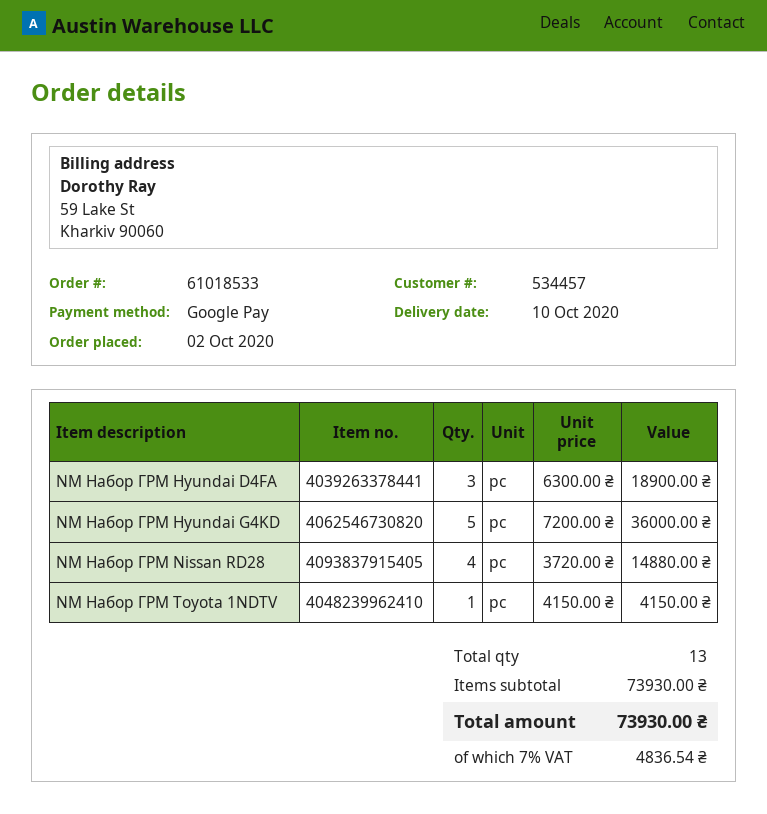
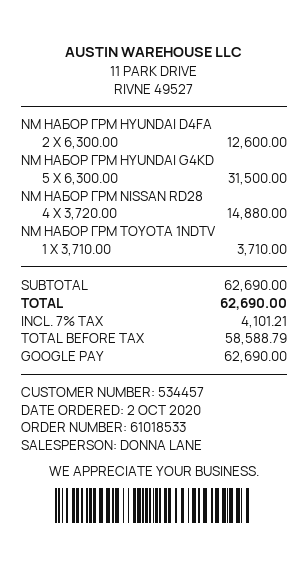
NM Набор ГРМ Hyundai D4FA: 3 x 6300.00 = 18900.00 -> 2 x 6300.00 = 12600.00
NM Набор ГРМ Hyundai G4KD: 5 x 7200.00 = 36000.00 -> 5 x 6300.00 = 31500.00
NM Набор ГРМ Toyota 1NDTV: 1 x 4150.00 = 4150.00 -> 1 x 3710.00 = 3710.00
subtotal: 73930.00 -> 62690.00
tax: 7% = 4836.54 -> 7% = 4101.21
total: 73930.00 -> 62690.00

